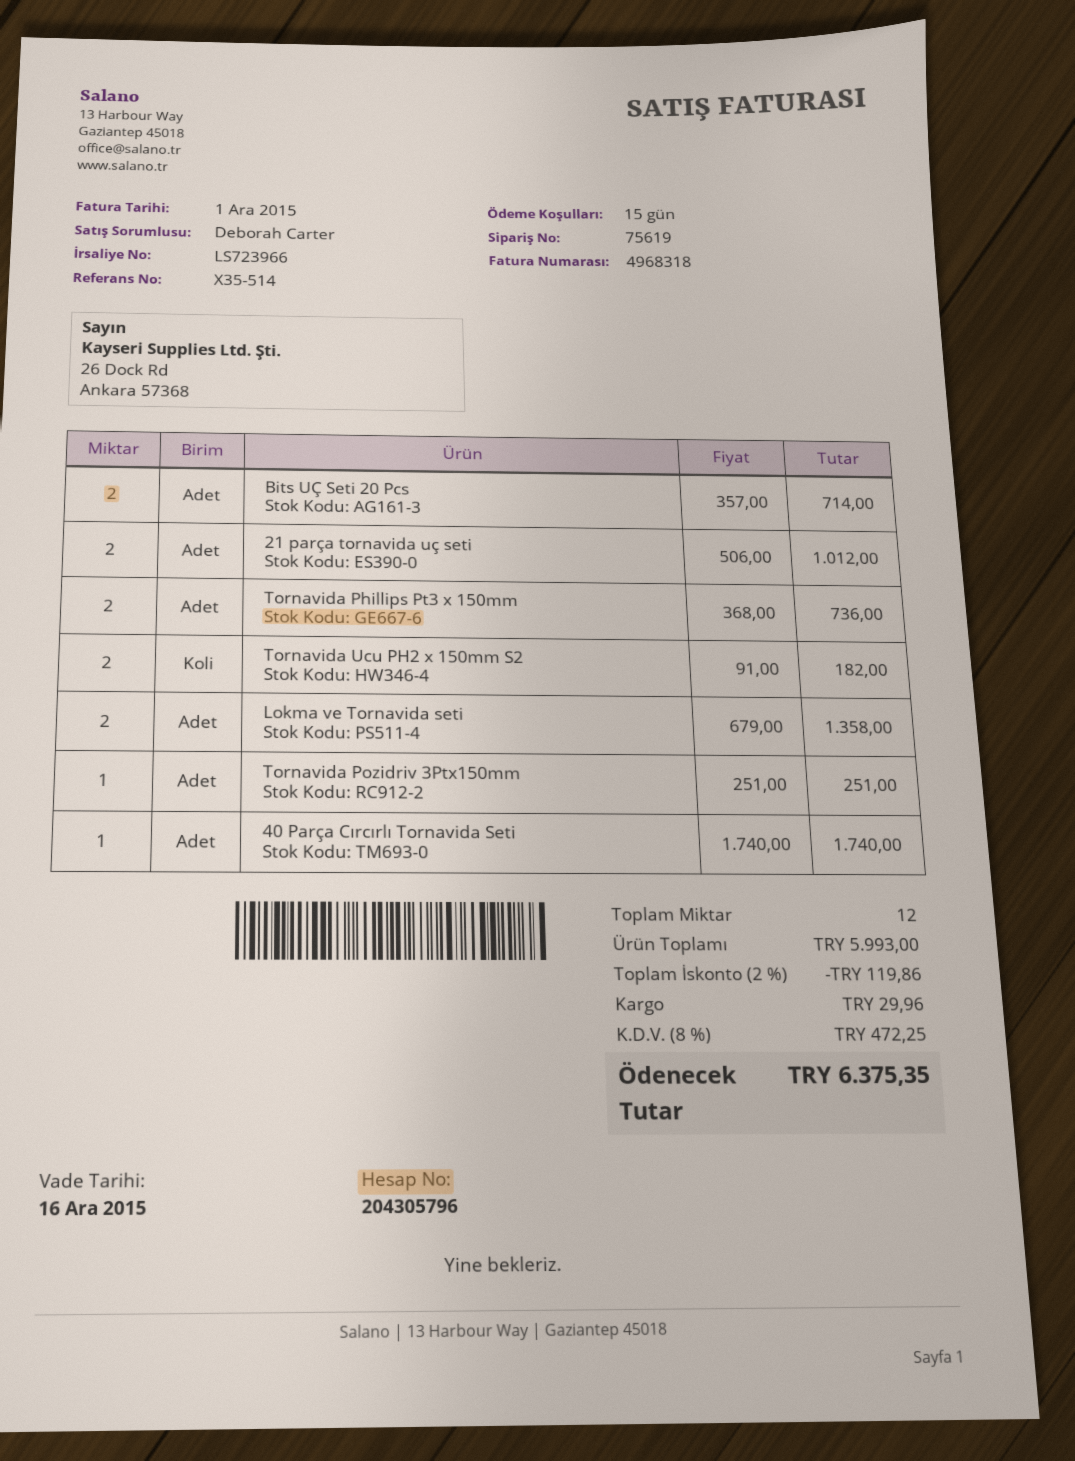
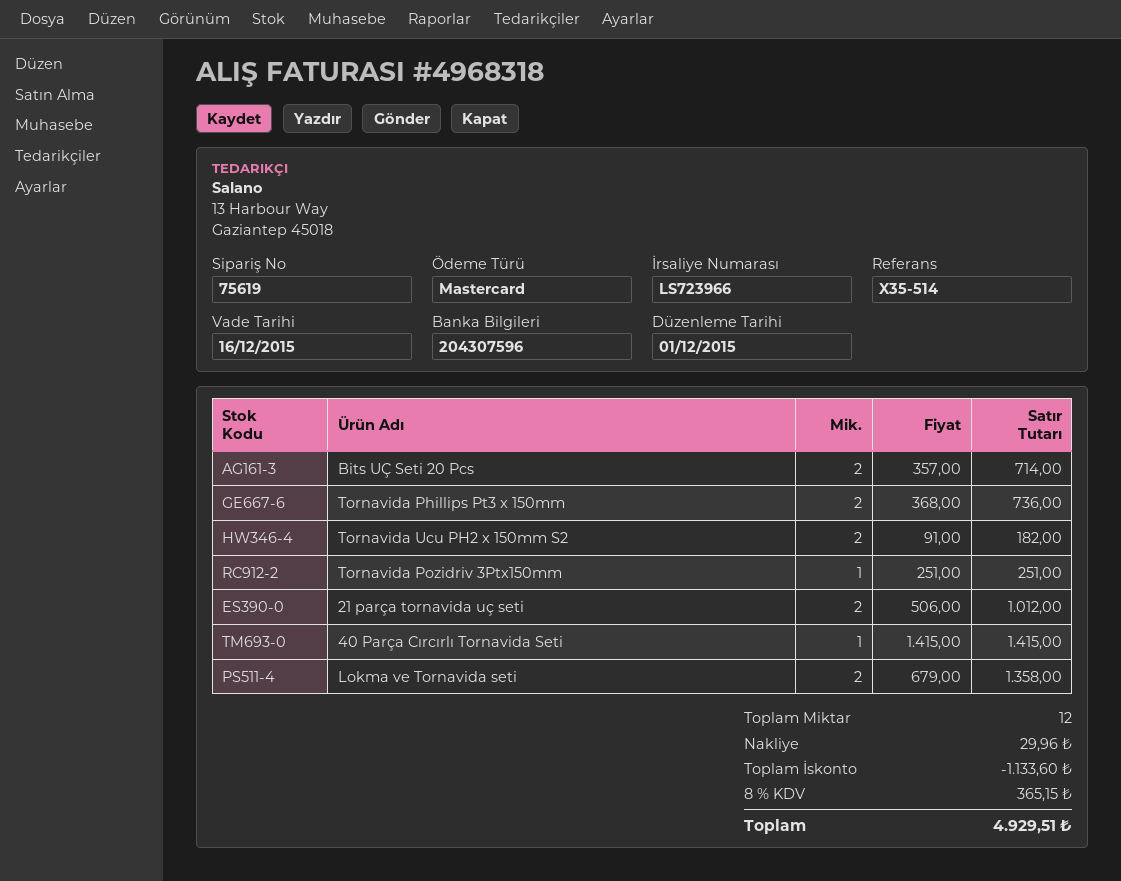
bank account: 204305796 -> 204307596
40 Parça Cırcırlı Tornavida Seti: 1 x 1740.00 = 1740.00 -> 1 x 1415.00 = 1415.00
discount: 119.86 -> 1133.60
tax: 8% = 472.25 -> 8% = 365.15
total: 6375.35 -> 4929.51

